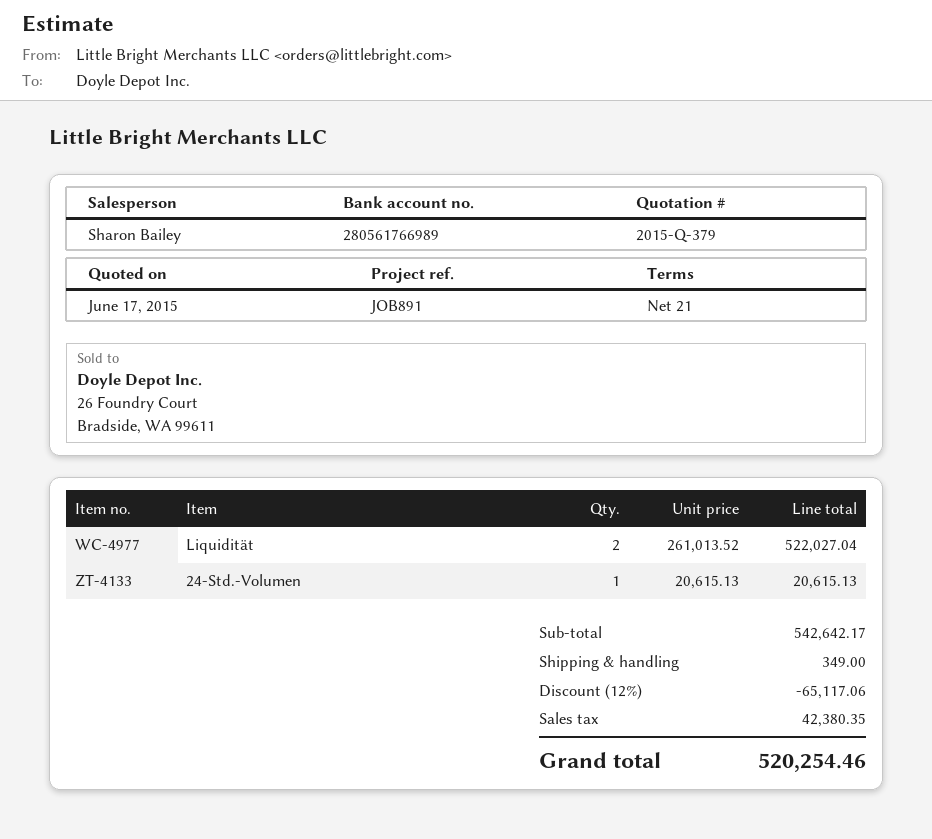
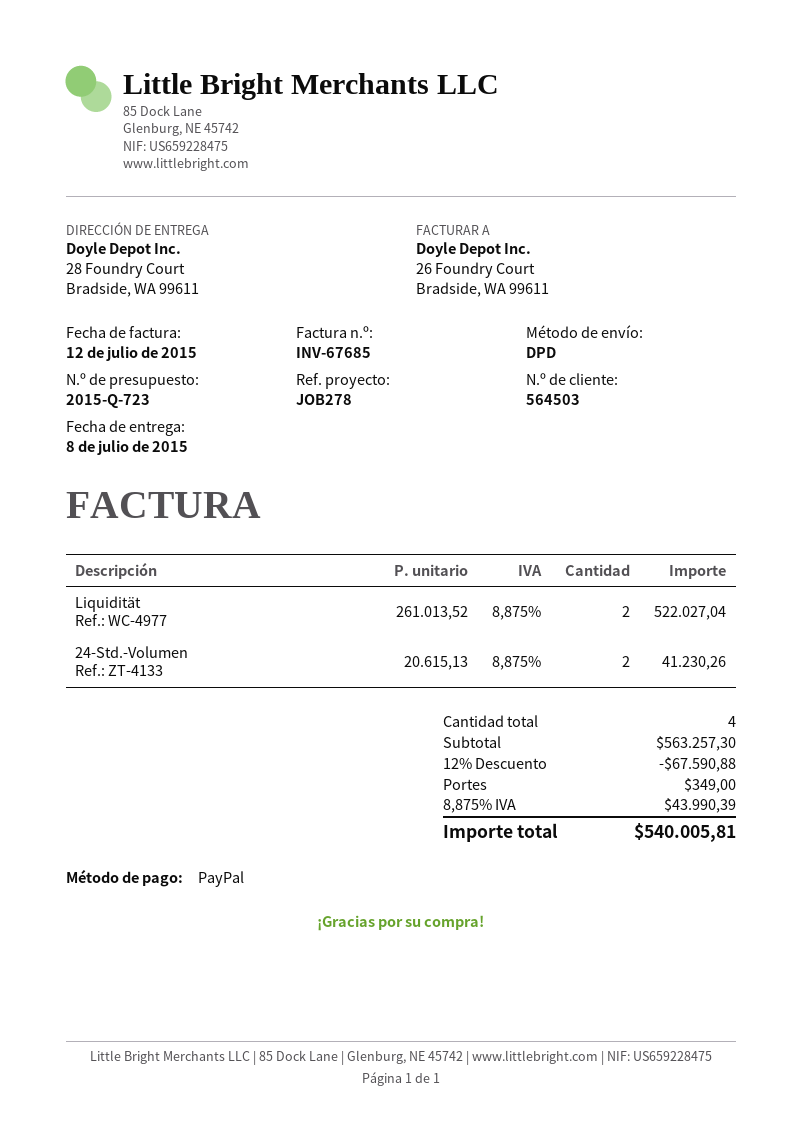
quote number: 2015-Q-379 -> 2015-Q-723
reference: JOB891 -> JOB278
24-Std.-Volumen: 1 x 20615.13 = 20615.13 -> 2 x 20615.13 = 41230.26
subtotal: 542642.17 -> 563257.30
discount: 12% = 65117.06 -> 12% = 67590.88
tax: 42380.35 -> 43990.39
total: 520254.46 -> 540005.81

